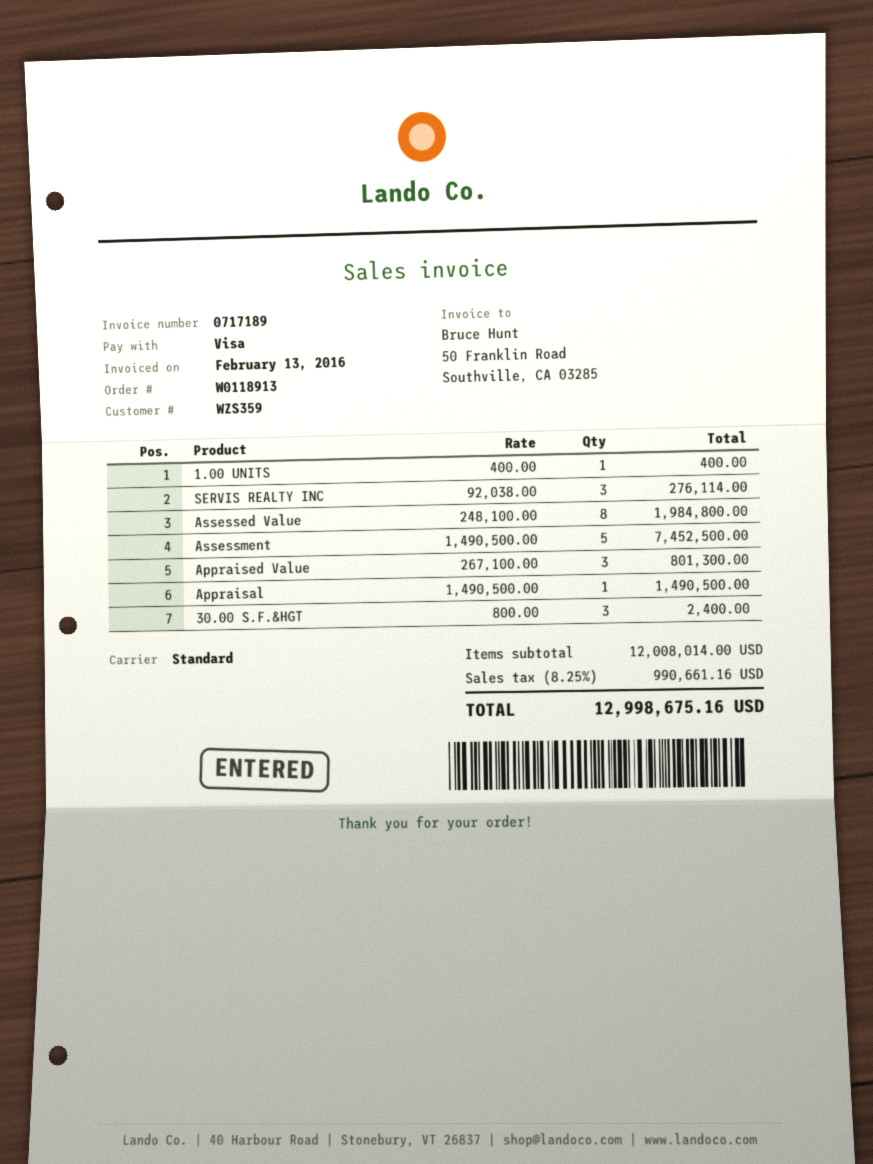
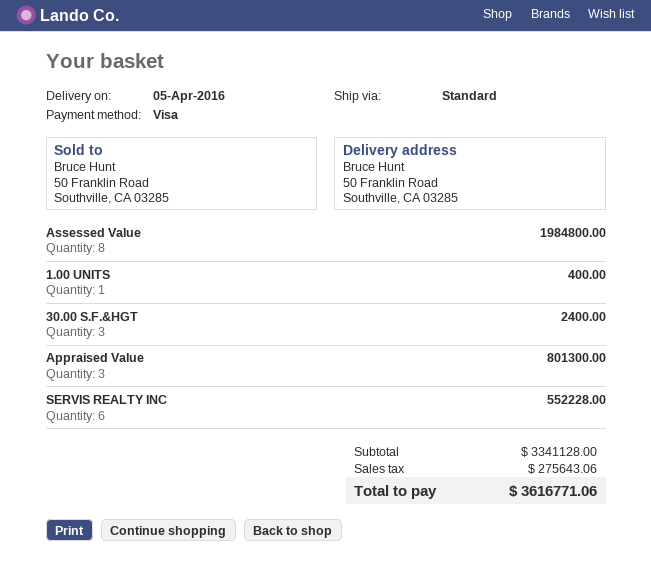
SERVIS REALTY INC: 3 for 276114.00 -> 6 for 552228.00
Assessment: 5 for 7452500.00 -> none
Appraisal: 1 for 1490500.00 -> none
subtotal: 12008014.00 -> 3341128.00
tax: 990661.16 -> 275643.06
total: 12998675.16 -> 3616771.06

